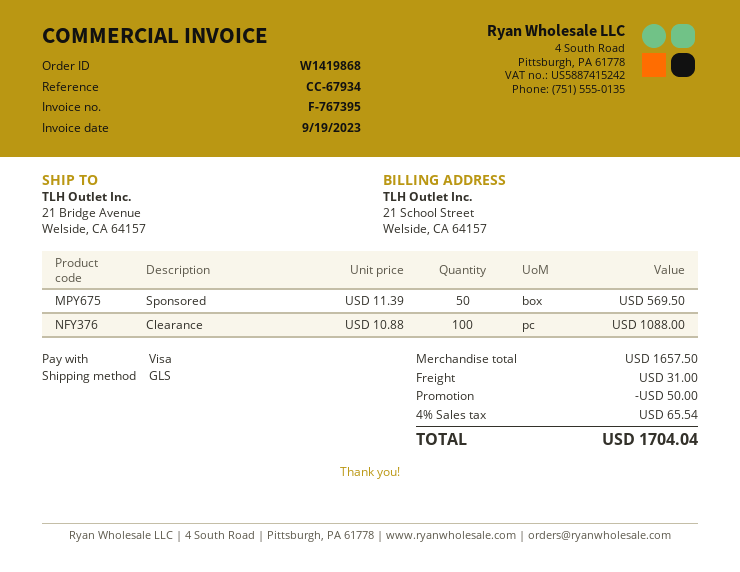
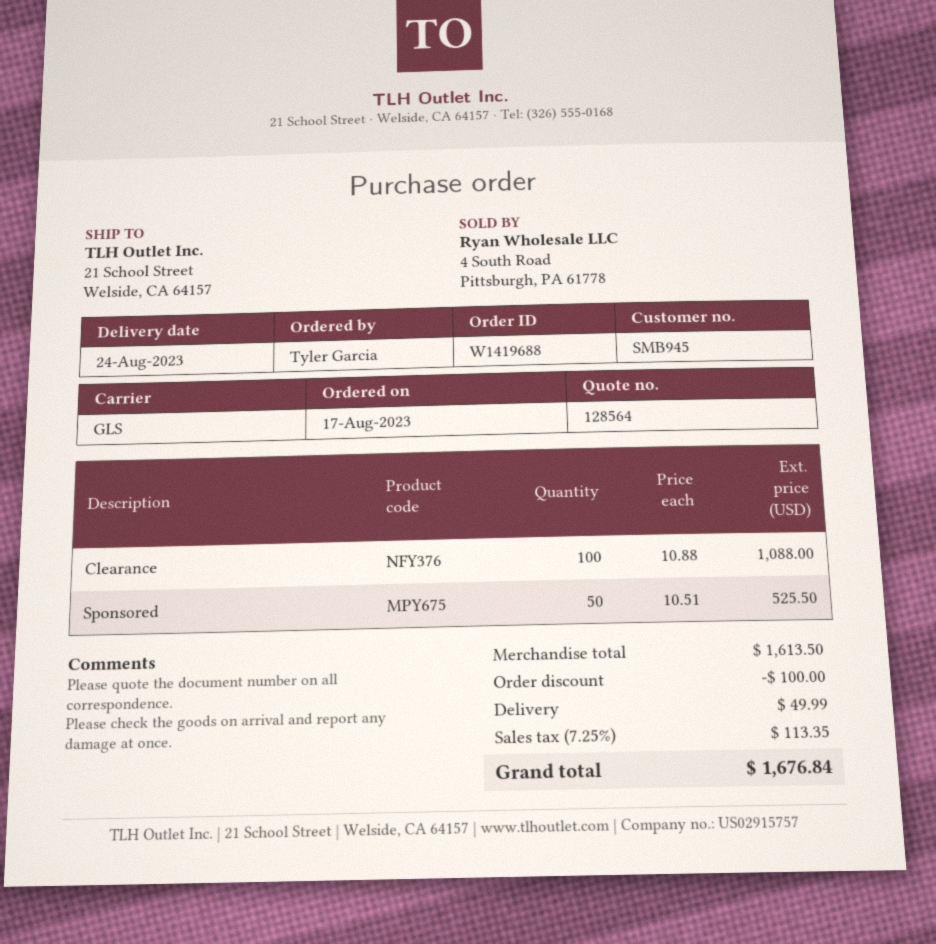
order number: W1419868 -> W1419688
ship to: 21 Bridge Avenue, Welside, CA 64157 -> 21 School Street, Welside, CA 64157
Sponsored: 50 x 11.39 = 569.50 -> 50 x 10.51 = 525.50
subtotal: 1657.50 -> 1613.50
discount: 50.00 -> 100.00
shipping: 31.00 -> 49.99
tax: 4% = 65.54 -> 7.25% = 113.35
total: 1704.04 -> 1676.84

